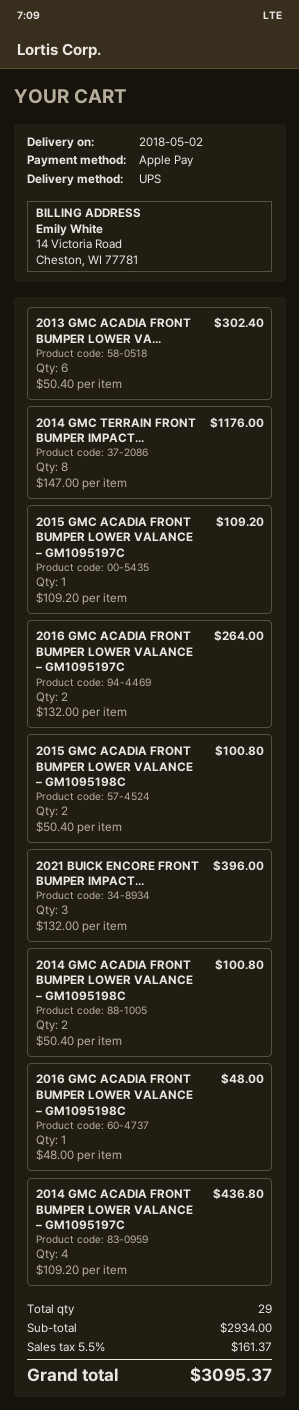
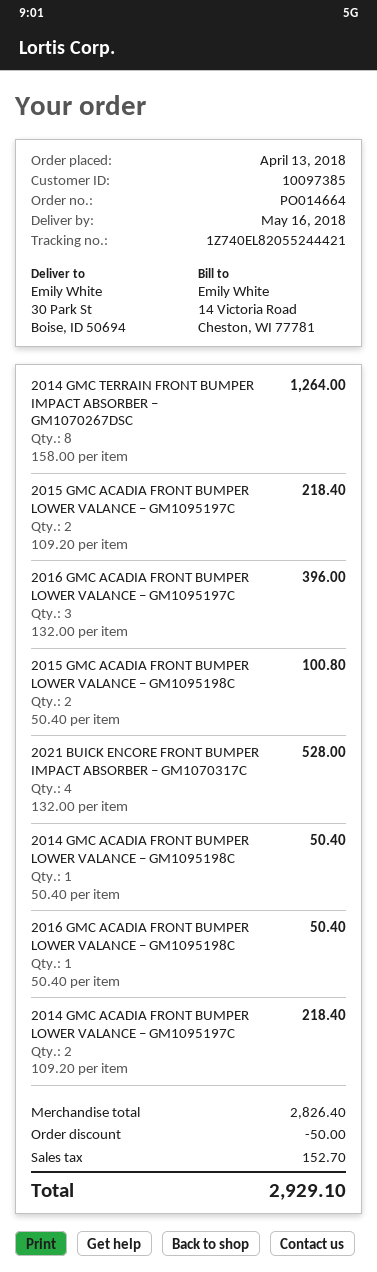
delivery date: 2018-05-02 -> 2018-05-16
2013 GMC ACADIA FRONT BUMPER LOWER VA...: 6 x 50.40 = 302.40 -> none
2014 GMC TERRAIN FRONT BUMPER IMPACT...: 8 x 147.00 = 1176.00 -> 8 x 158.00 = 1264.00
2015 GMC ACADIA FRONT BUMPER LOWER VALANCE – GM1095197C: 1 x 109.20 = 109.20 -> 2 x 109.20 = 218.40
2016 GMC ACADIA FRONT BUMPER LOWER VALANCE – GM1095197C: 2 x 132.00 = 264.00 -> 3 x 132.00 = 396.00
2021 BUICK ENCORE FRONT BUMPER IMPACT...: 3 x 132.00 = 396.00 -> 4 x 132.00 = 528.00
2014 GMC ACADIA FRONT BUMPER LOWER VALANCE – GM1095198C: 2 x 50.40 = 100.80 -> 1 x 50.40 = 50.40
2016 GMC ACADIA FRONT BUMPER LOWER VALANCE – GM1095198C: 1 x 48.00 = 48.00 -> 1 x 50.40 = 50.40
2014 GMC ACADIA FRONT BUMPER LOWER VALANCE – GM1095197C: 4 x 109.20 = 436.80 -> 2 x 109.20 = 218.40
subtotal: 2934.00 -> 2826.40
discount: none -> 50.00
tax: 161.37 -> 152.70
total: 3095.37 -> 2929.10

